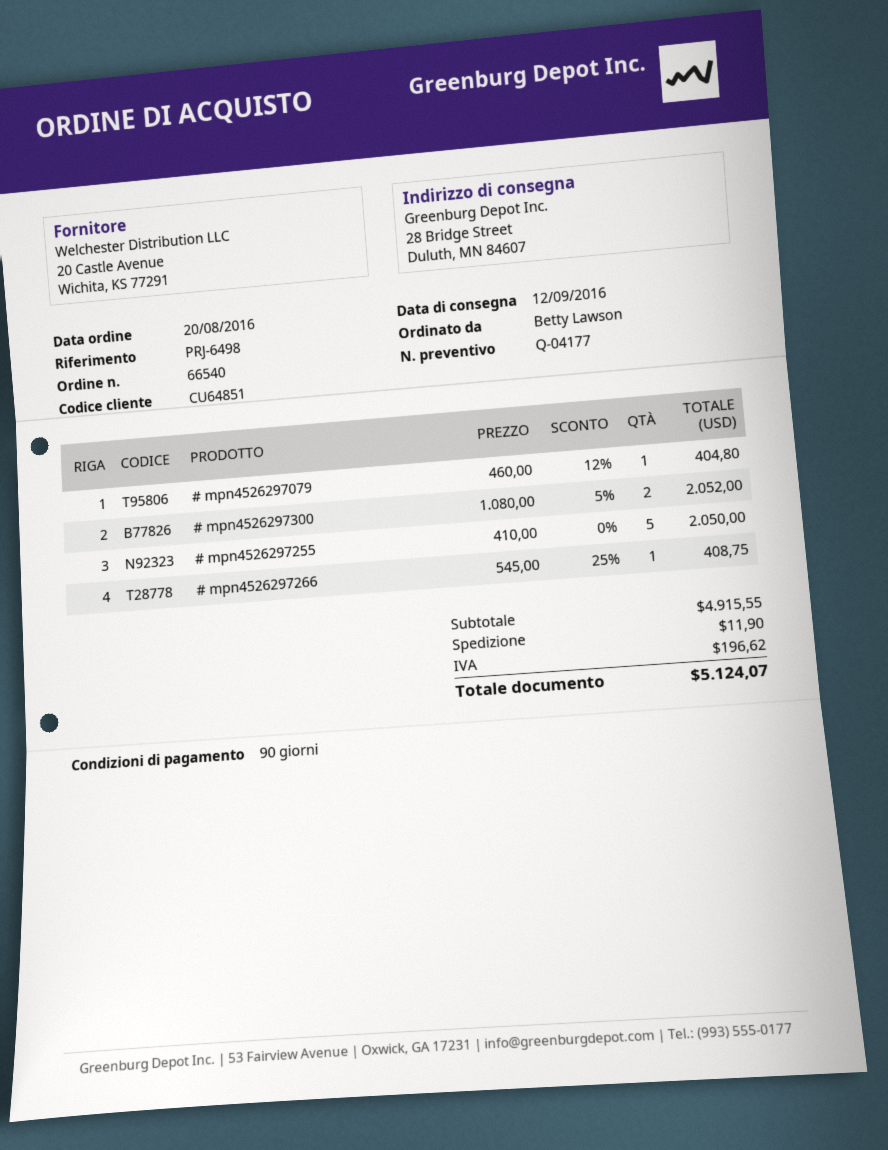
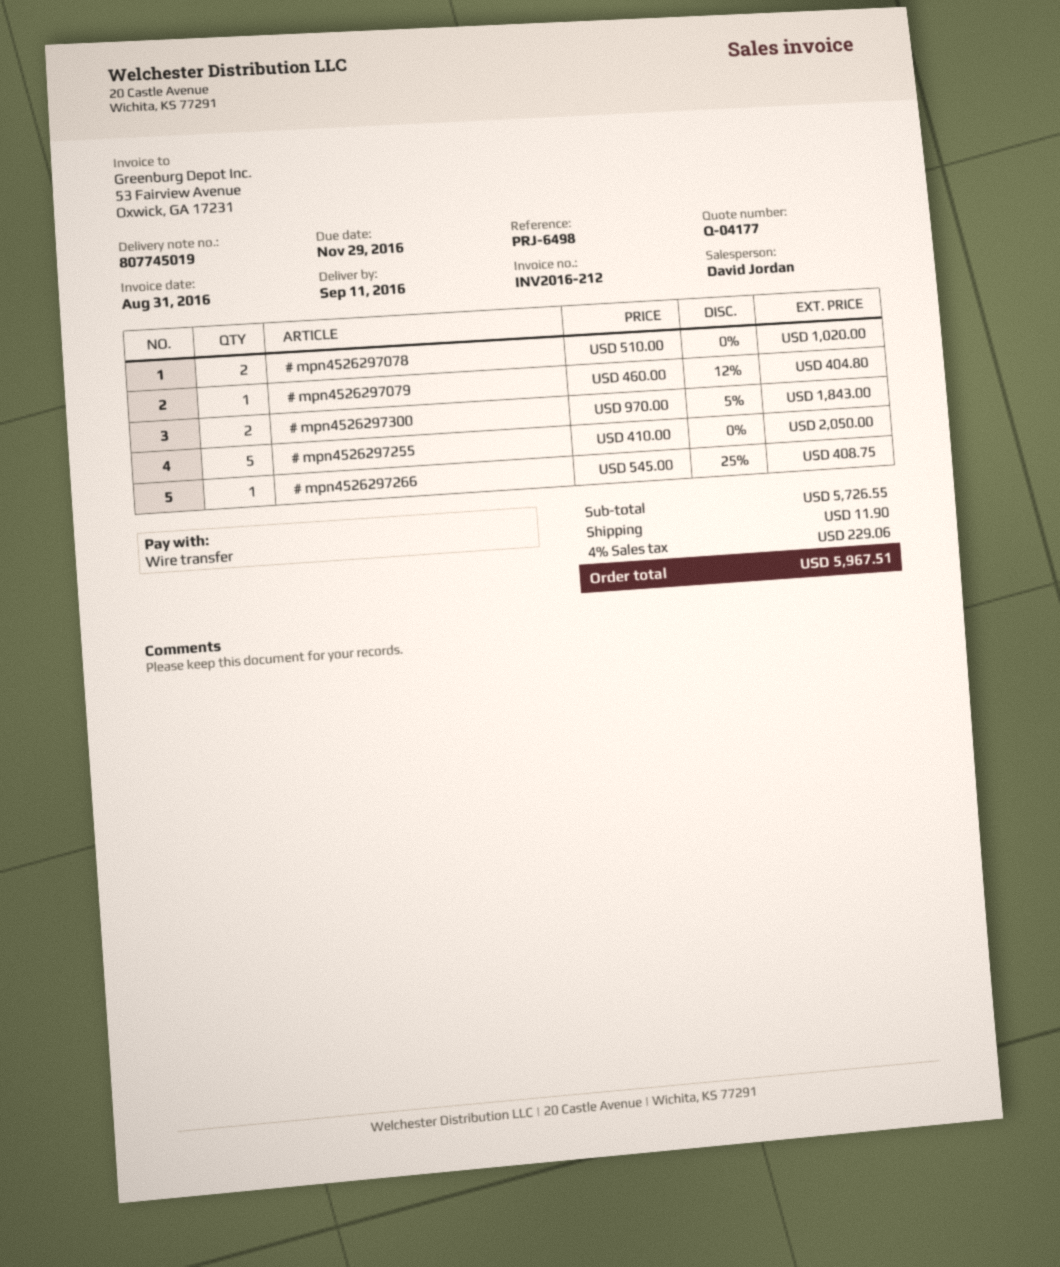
delivery date: 2016-09-12 -> 2016-09-11
# mpn4526297300: 2 x 1080.00 - 5% = 2052.00 -> 2 x 970.00 - 5% = 1843.00
# mpn4526297078: none -> 2 x 510.00 = 1020.00
subtotal: 4915.55 -> 5726.55
tax: 196.62 -> 229.06
total: 5124.07 -> 5967.51

